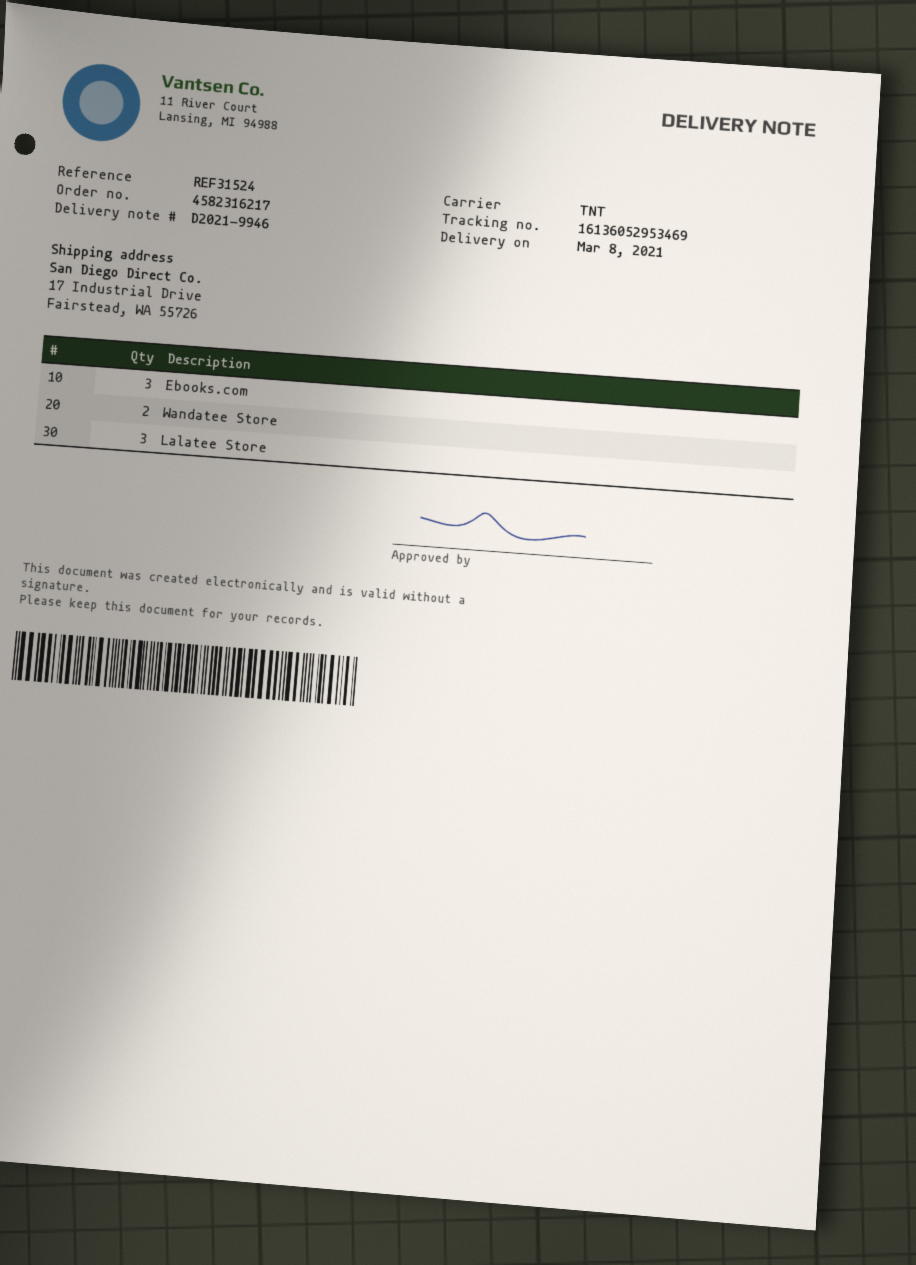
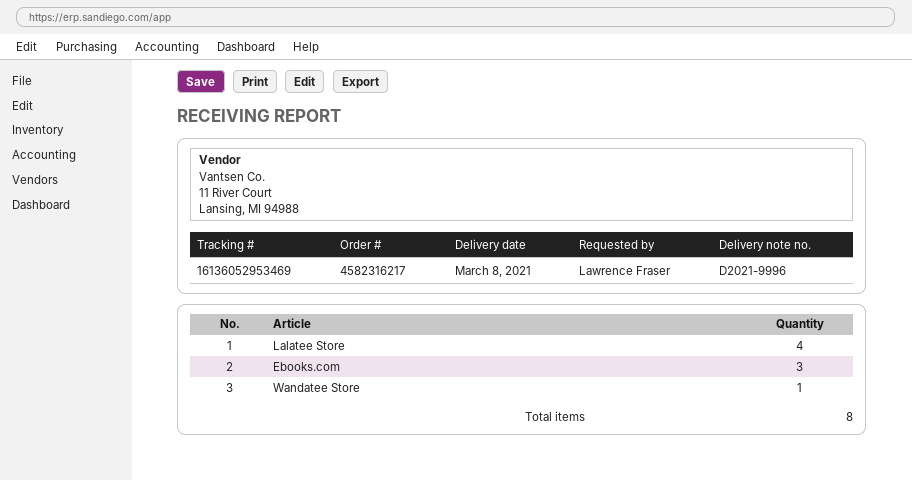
delivery note number: D2021-9946 -> D2021-9996
Wandatee Store: 2 -> 1
Lalatee Store: 3 -> 4

